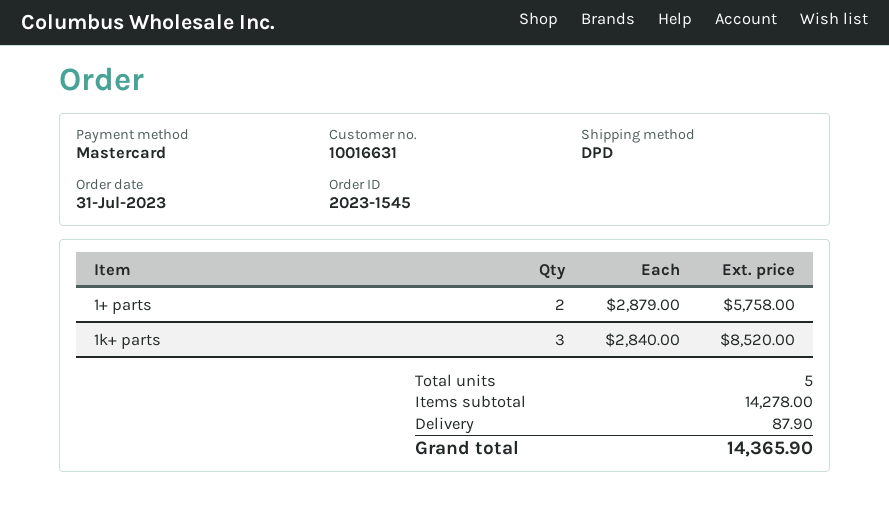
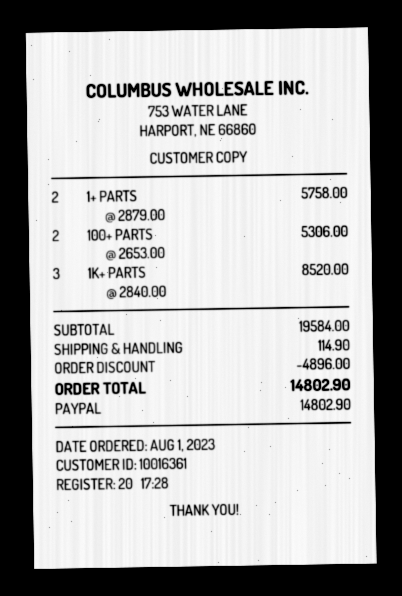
order date: 2023-07-31 -> 2023-08-01
customer number: 10016631 -> 10016361
payment method: Mastercard -> PayPal
100+ PARTS: none -> 2 x 2653.00 = 5306.00
subtotal: 14278.00 -> 19584.00
discount: none -> 4896.00
shipping: 87.90 -> 114.90
total: 14365.90 -> 14802.90

